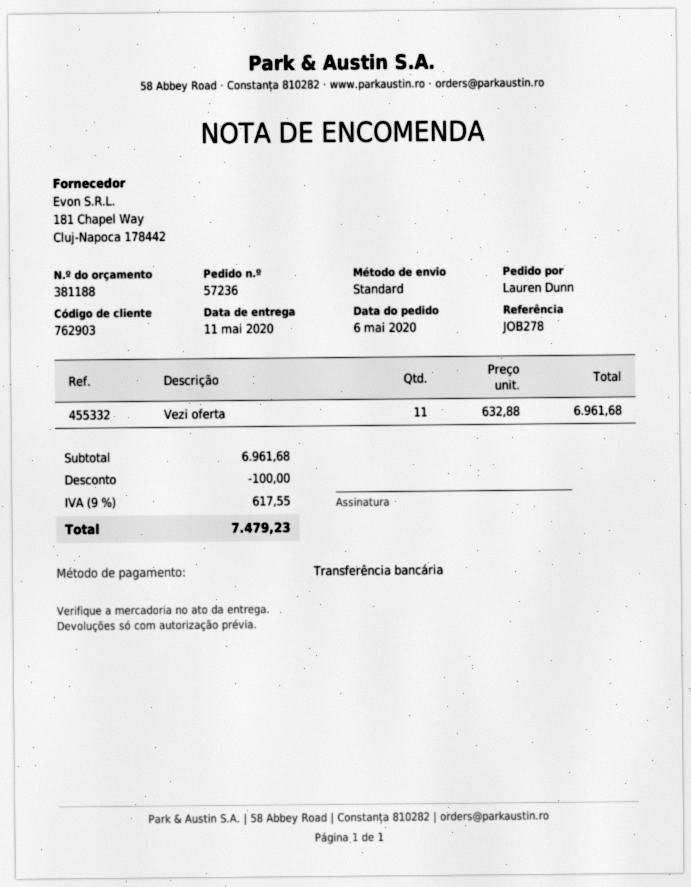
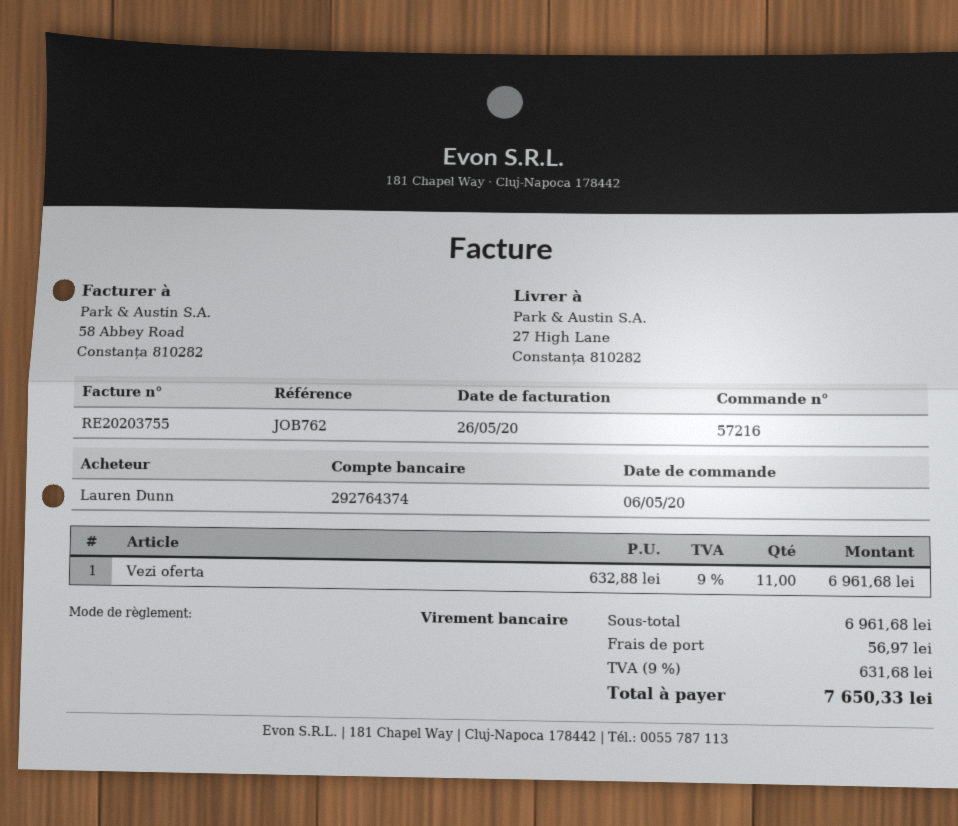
order number: 57236 -> 57216
reference: JOB278 -> JOB762
discount: 100.00 -> none
shipping: none -> 56.97
tax: 9% = 617.55 -> 9% = 631.68
total: 7479.23 -> 7650.33

